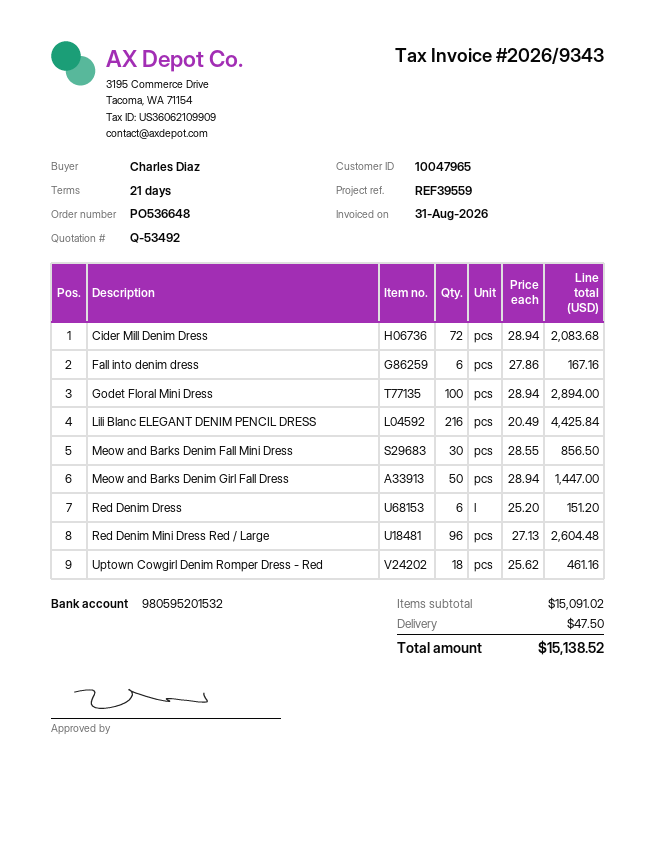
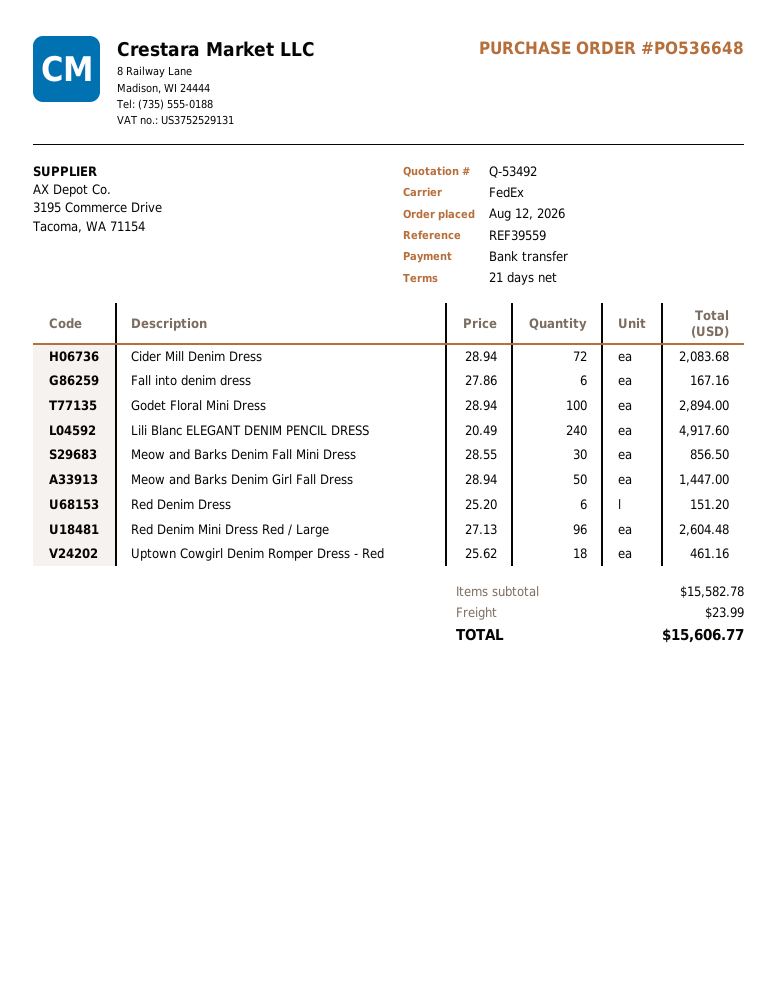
Lili Blanc ELEGANT DENIM PENCIL DRESS: 216 x 20.49 = 4425.84 -> 240 x 20.49 = 4917.60
subtotal: 15091.02 -> 15582.78
shipping: 47.50 -> 23.99
total: 15138.52 -> 15606.77

